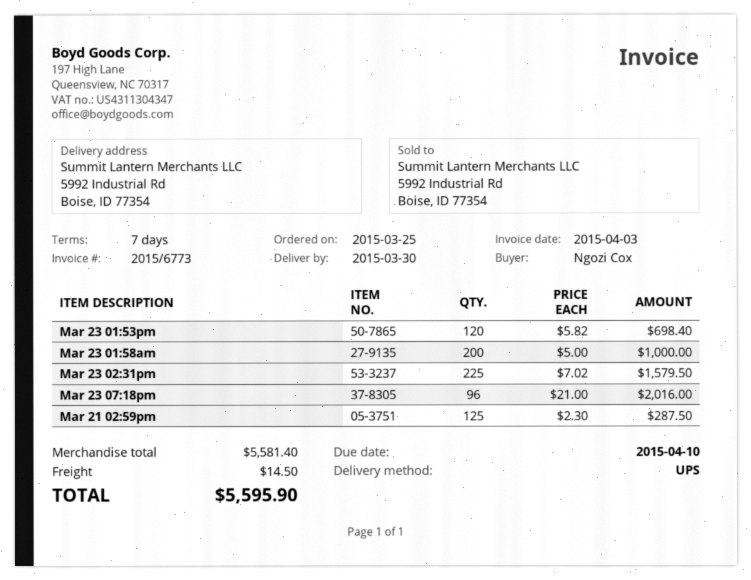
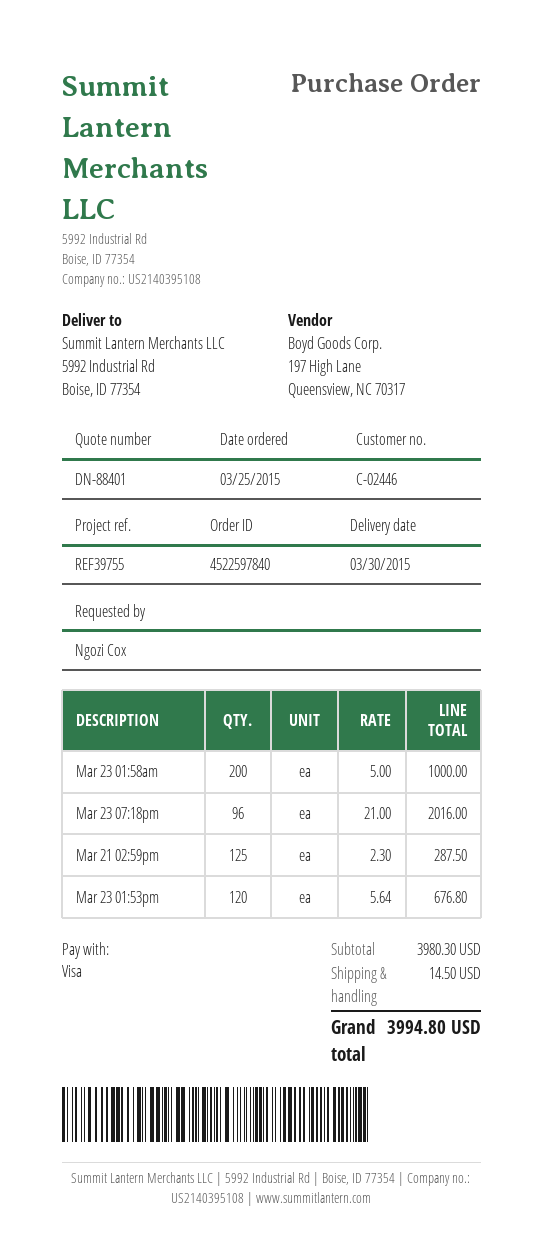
Mar 23 01:53pm: 120 x 5.82 = 698.40 -> 120 x 5.64 = 676.80
Mar 23 02:31pm: 225 x 7.02 = 1579.50 -> none
subtotal: 5581.40 -> 3980.30
total: 5595.90 -> 3994.80

